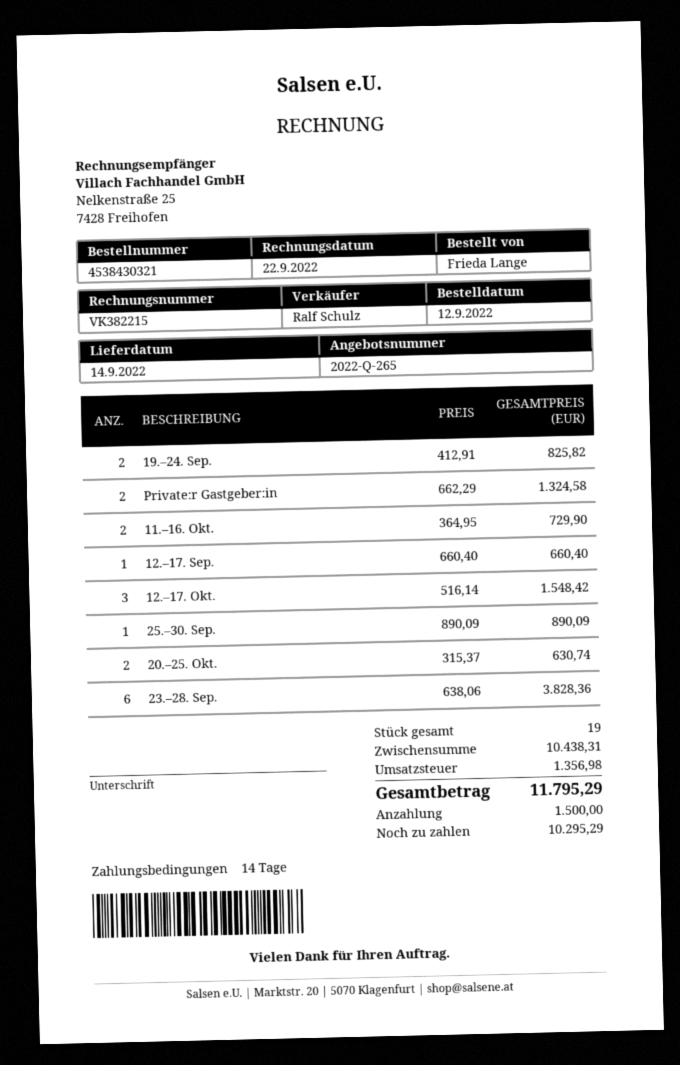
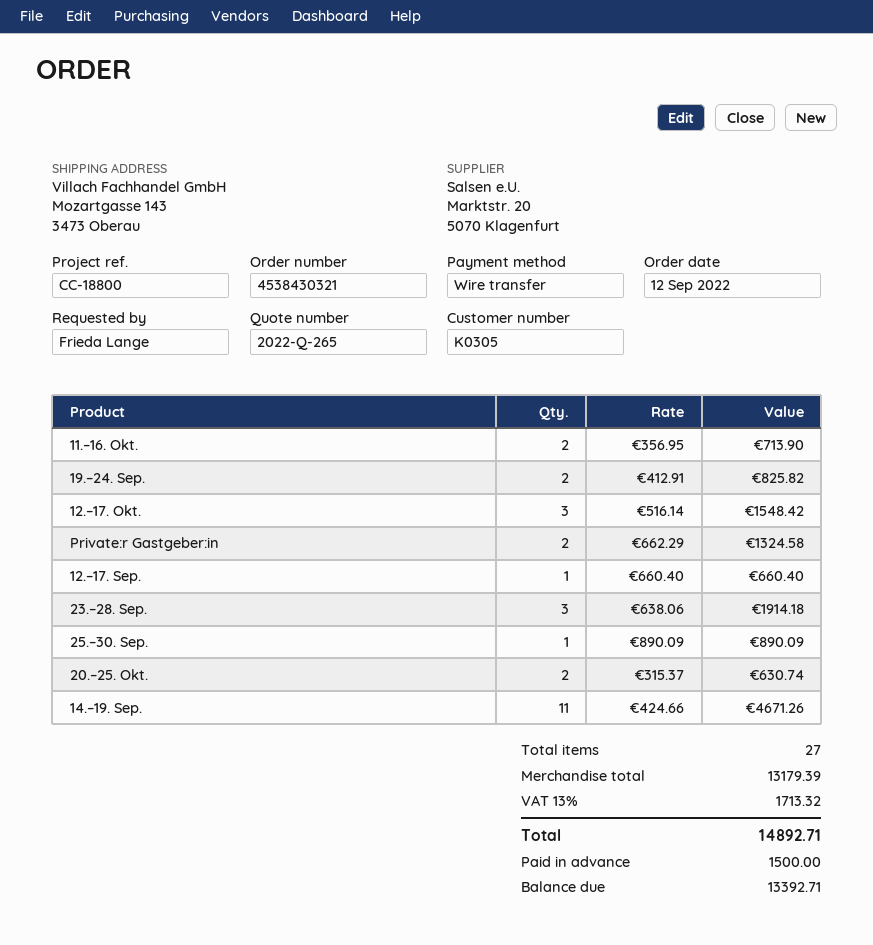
11.–16. Okt.: 2 x 364.95 = 729.90 -> 2 x 356.95 = 713.90
23.–28. Sep.: 6 x 638.06 = 3828.36 -> 3 x 638.06 = 1914.18
14.–19. Sep.: none -> 11 x 424.66 = 4671.26
total quantity: 19 -> 27
subtotal: 10438.31 -> 13179.39
tax: 1356.98 -> 1713.32
total: 11795.29 -> 14892.71
balance: 10295.29 -> 13392.71

